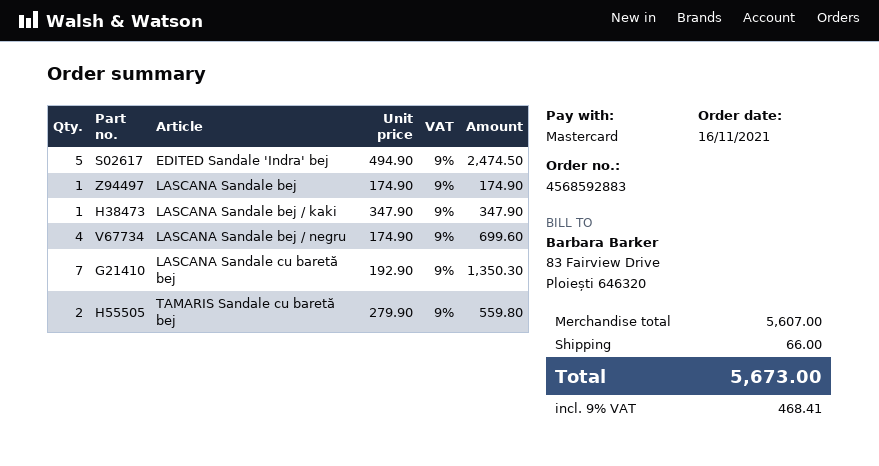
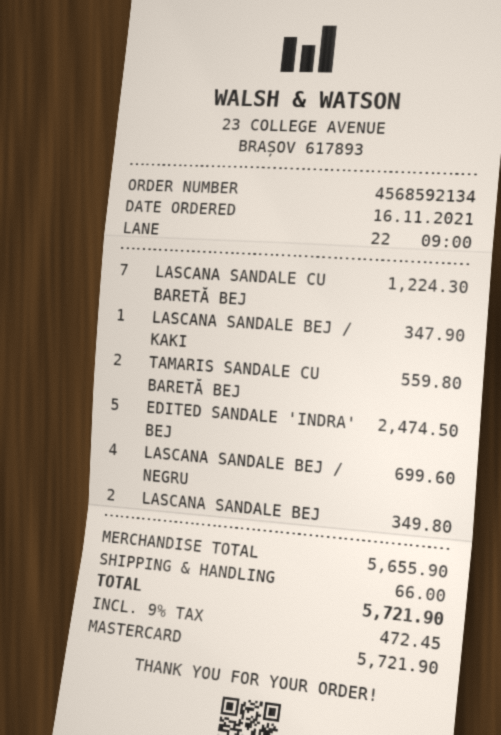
order number: 4568592883 -> 4568592134
LASCANA Sandale bej: 1 for 174.90 -> 2 for 349.80
LASCANA Sandale cu baretă bej: 7 for 1350.30 -> 7 for 1224.30
subtotal: 5607.00 -> 5655.90
tax: 9% = 468.41 -> 9% = 472.45
total: 5673.00 -> 5721.90

